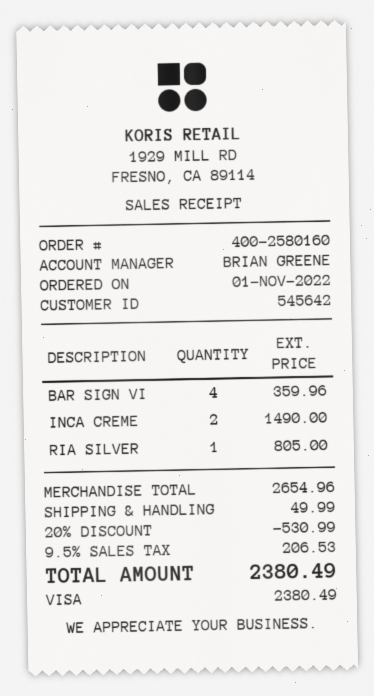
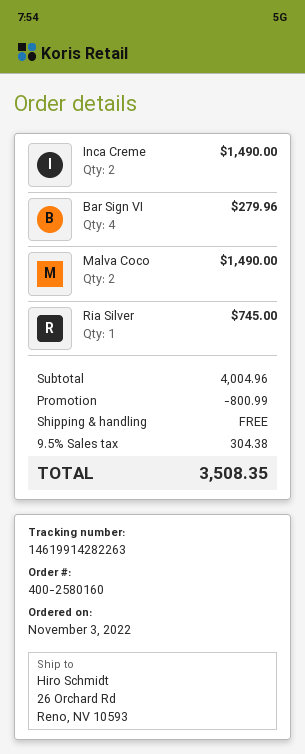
order date: 2022-11-01 -> 2022-11-03
BAR SIGN VI: 4 for 359.96 -> 4 for 279.96
RIA SILVER: 1 for 805.00 -> 1 for 745.00
Malva Coco: none -> 2 for 1490.00
subtotal: 2654.96 -> 4004.96
discount: 530.99 -> 800.99
shipping: 49.99 -> 0.00
tax: 9.5% = 206.53 -> 9.5% = 304.38
total: 2380.49 -> 3508.35

